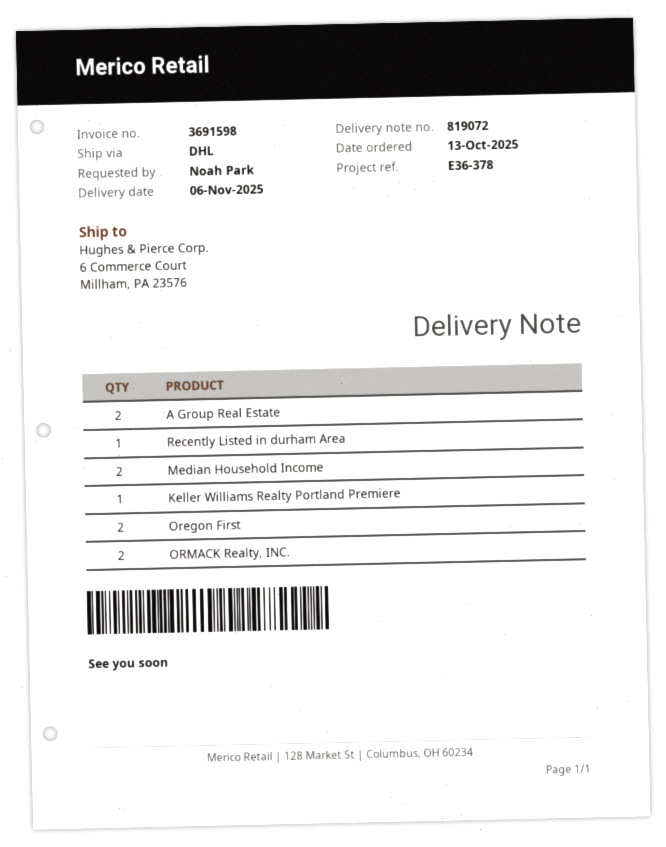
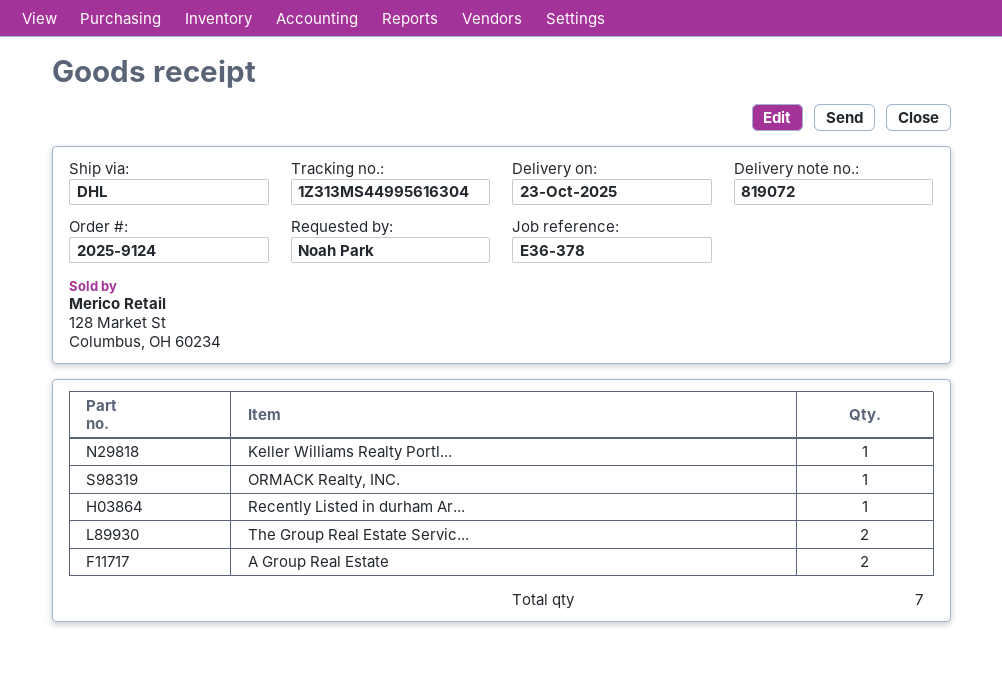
delivery date: 2025-11-06 -> 2025-10-23
Median Household Income: 2 -> none
Oregon First: 2 -> none
ORMACK Realty, INC.: 2 -> 1
The Group Real Estate Servic...: none -> 2

